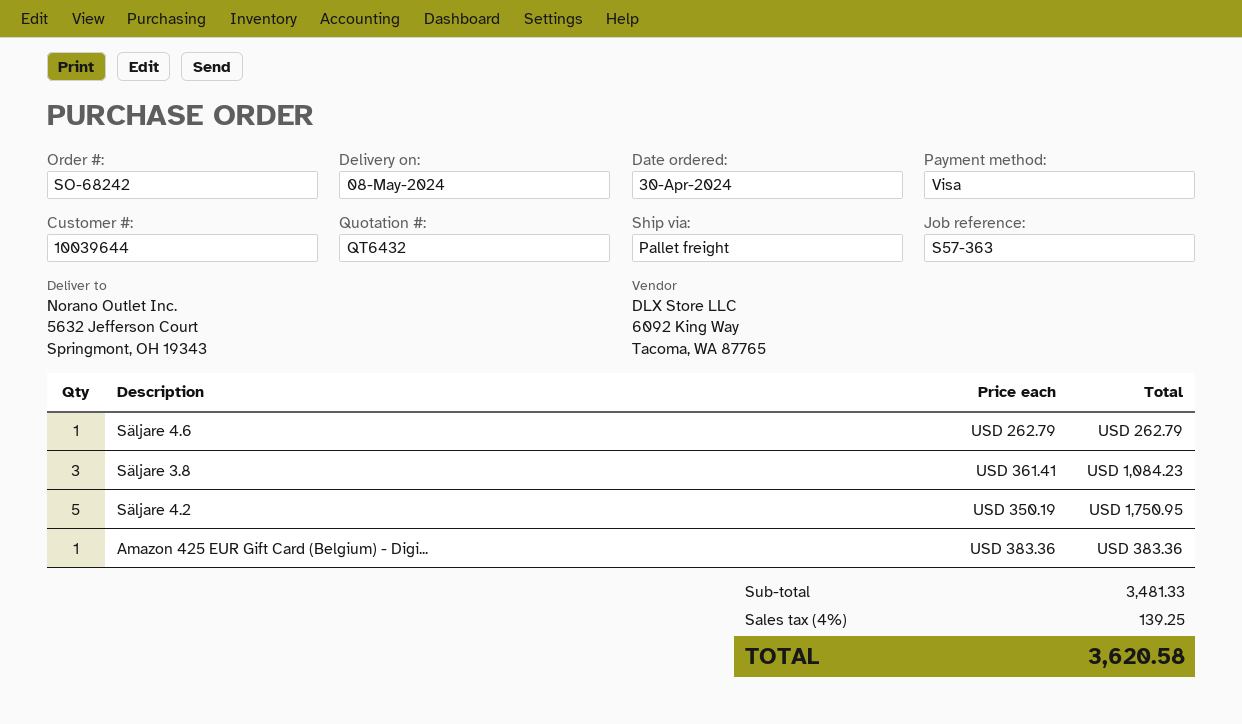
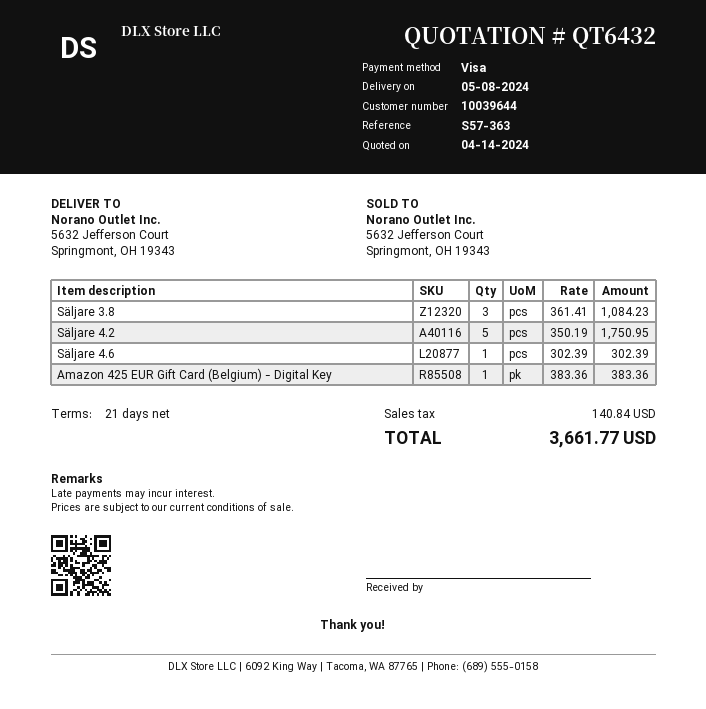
Säljare 4.6: 1 x 262.79 = 262.79 -> 1 x 302.39 = 302.39
tax: 139.25 -> 140.84
total: 3620.58 -> 3661.77

